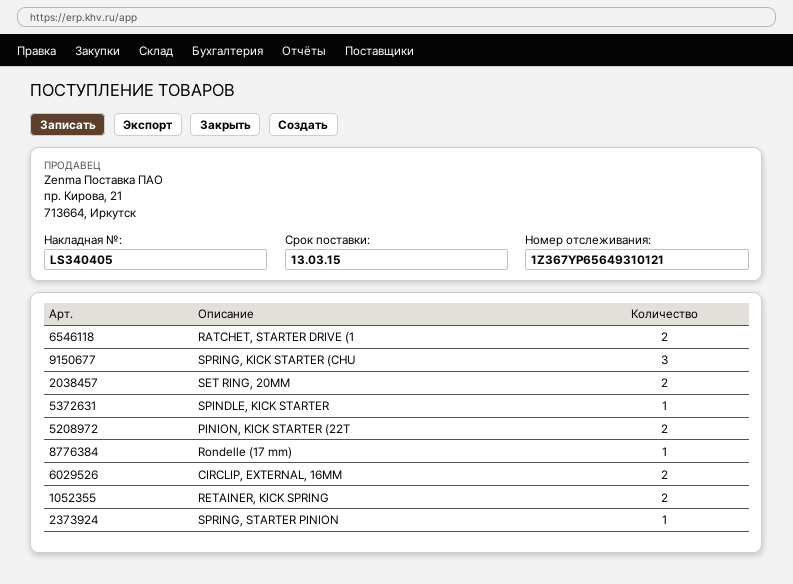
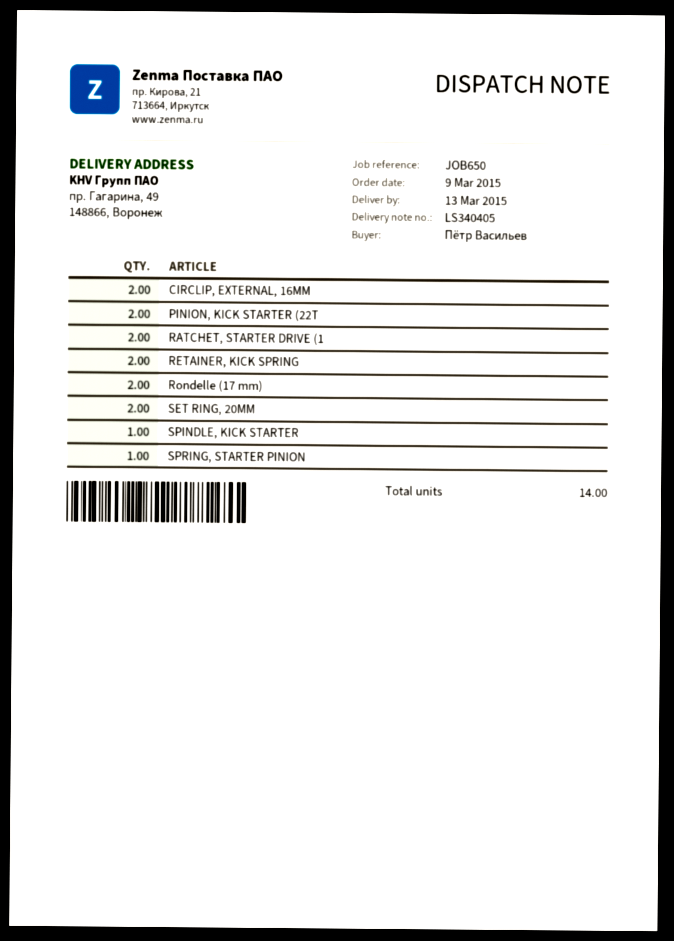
SPRING, KICK STARTER (CHU: 3 -> none
Rondelle (17 mm): 1 -> 2

